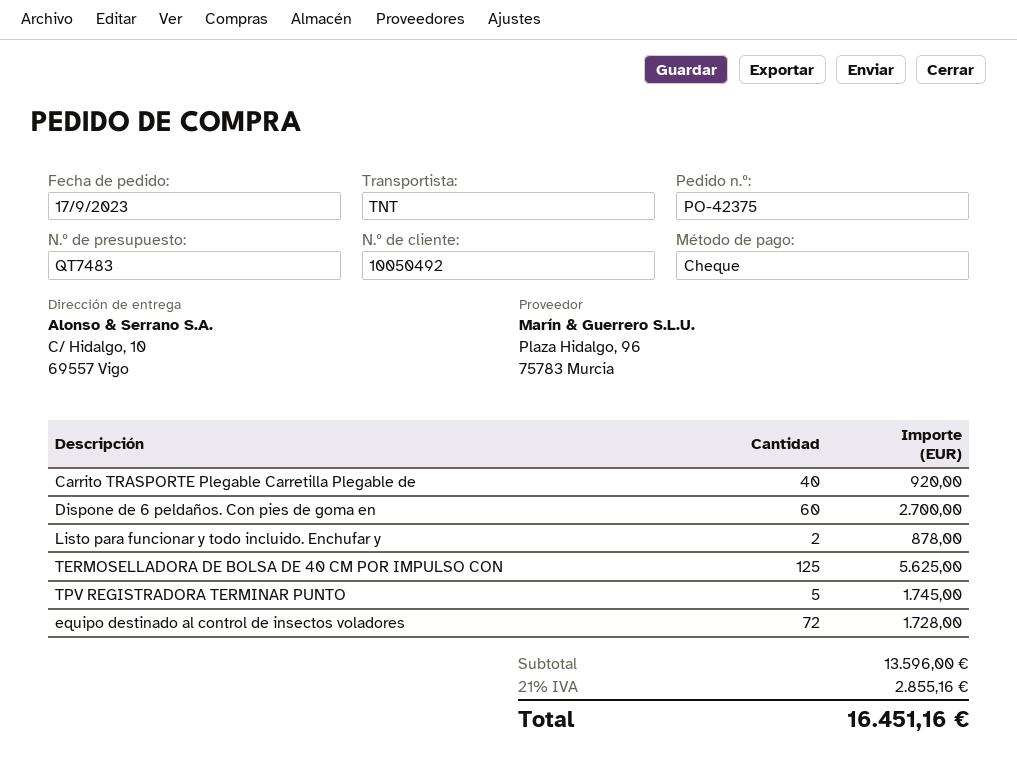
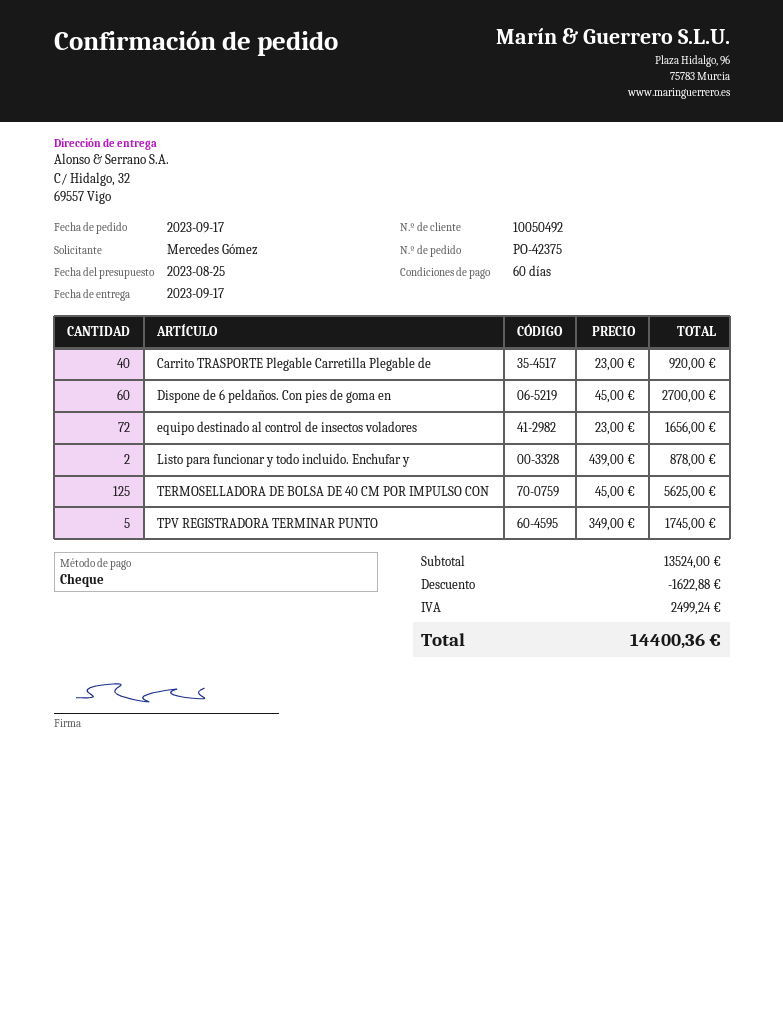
ship to: C/ Hidalgo, 10, 69557 Vigo -> C/ Hidalgo, 32, 69557 Vigo
equipo destinado al control de insectos voladores: 72 for 1728.00 -> 72 for 1656.00
subtotal: 13596.00 -> 13524.00
discount: none -> 1622.88
tax: 2855.16 -> 2499.24
total: 16451.16 -> 14400.36

